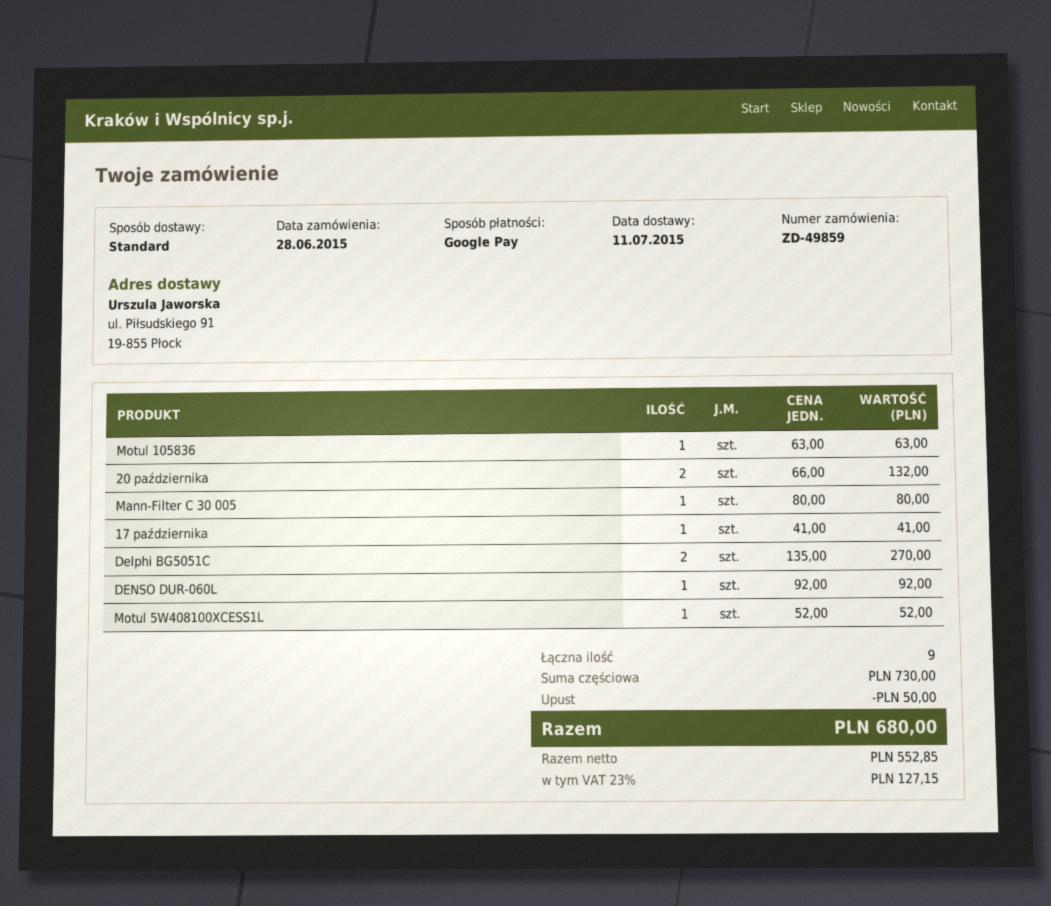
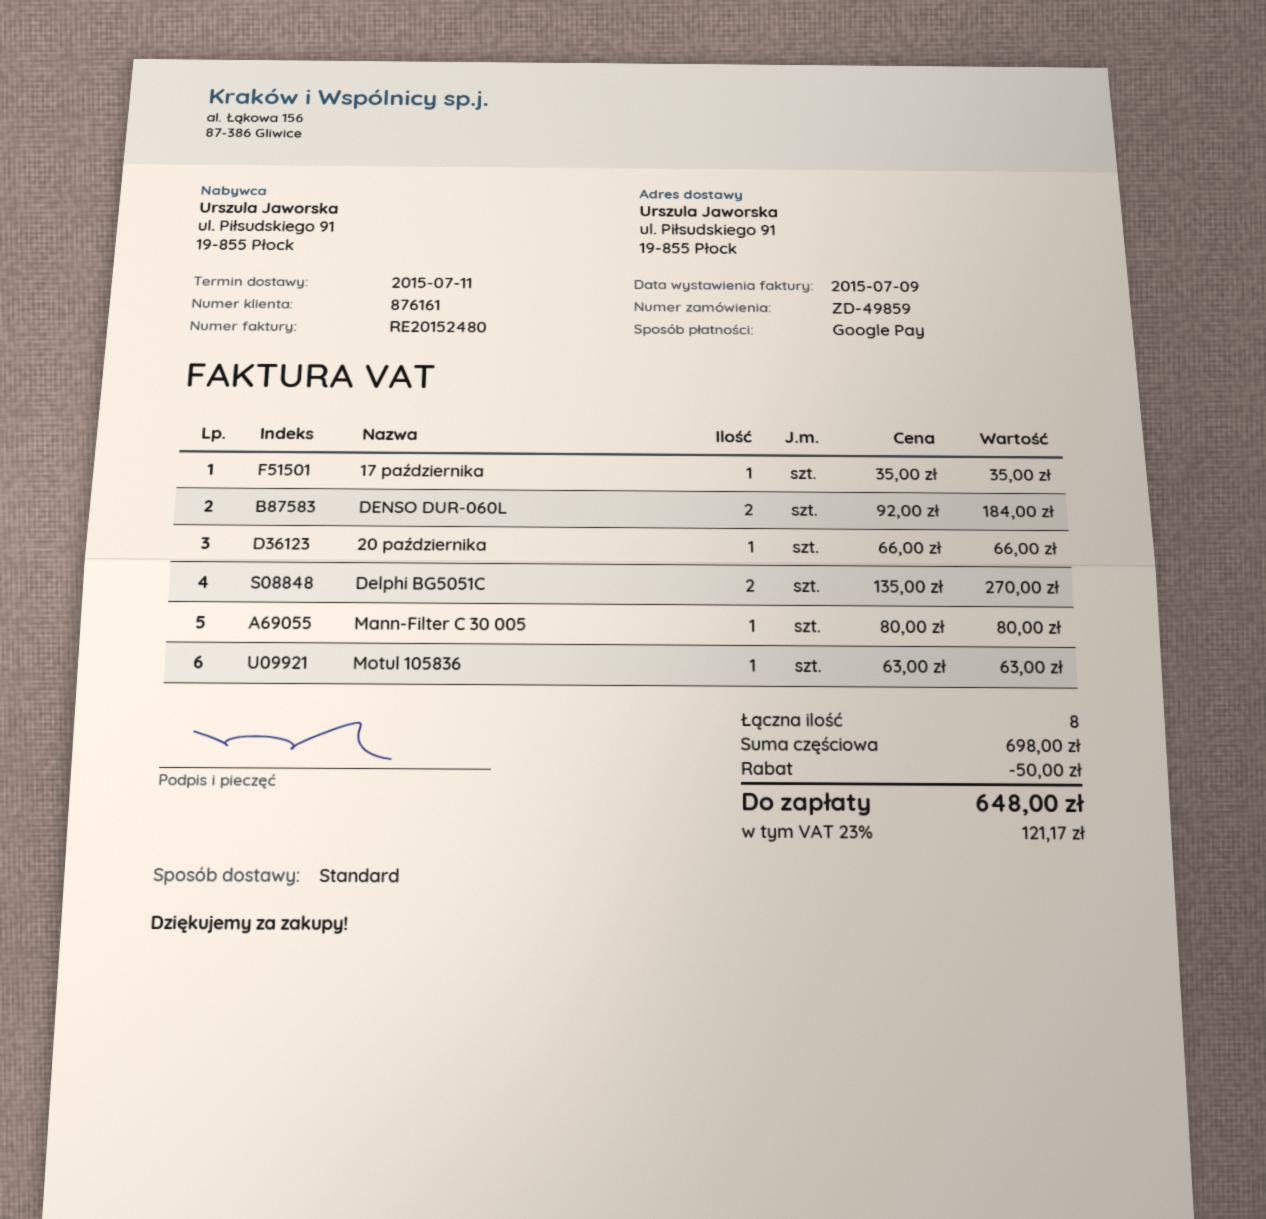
20 października: 2 x 66.00 = 132.00 -> 1 x 66.00 = 66.00
17 października: 1 x 41.00 = 41.00 -> 1 x 35.00 = 35.00
DENSO DUR-060L: 1 x 92.00 = 92.00 -> 2 x 92.00 = 184.00
Motul 5W408100XCESS1L: 1 x 52.00 = 52.00 -> none
total quantity: 9 -> 8
subtotal: 730.00 -> 698.00
tax: 23% = 127.15 -> 23% = 121.17
total: 680.00 -> 648.00

